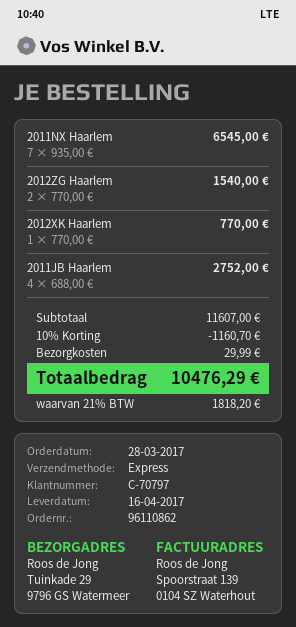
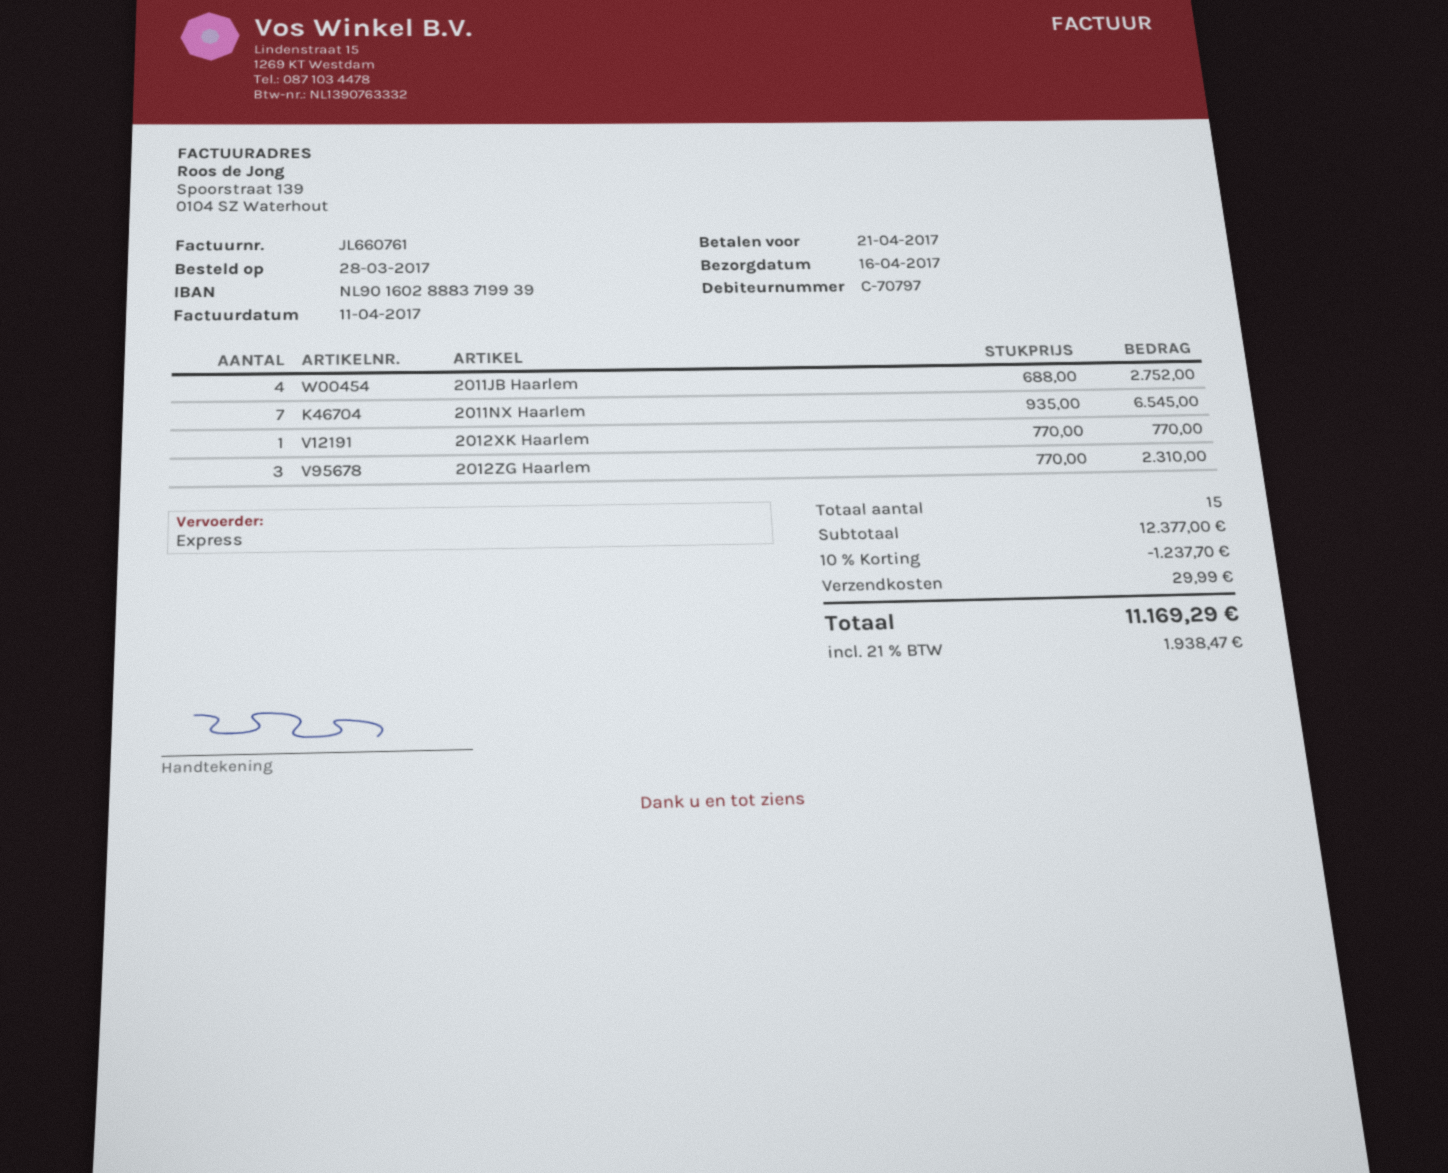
2012ZG Haarlem: 2 x 770.00 = 1540.00 -> 3 x 770.00 = 2310.00
subtotal: 11607.00 -> 12377.00
discount: 10% = 1160.70 -> 10% = 1237.70
tax: 21% = 1818.20 -> 21% = 1938.47
total: 10476.29 -> 11169.29

